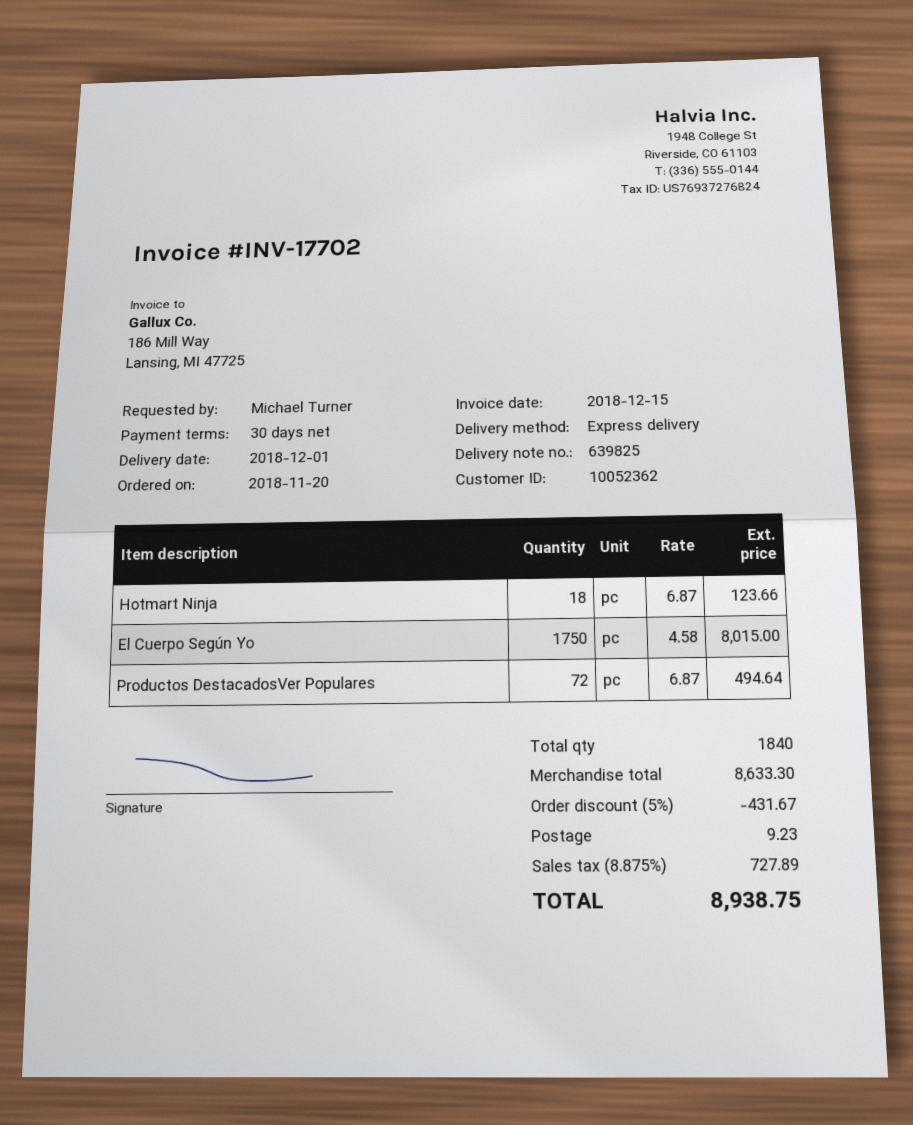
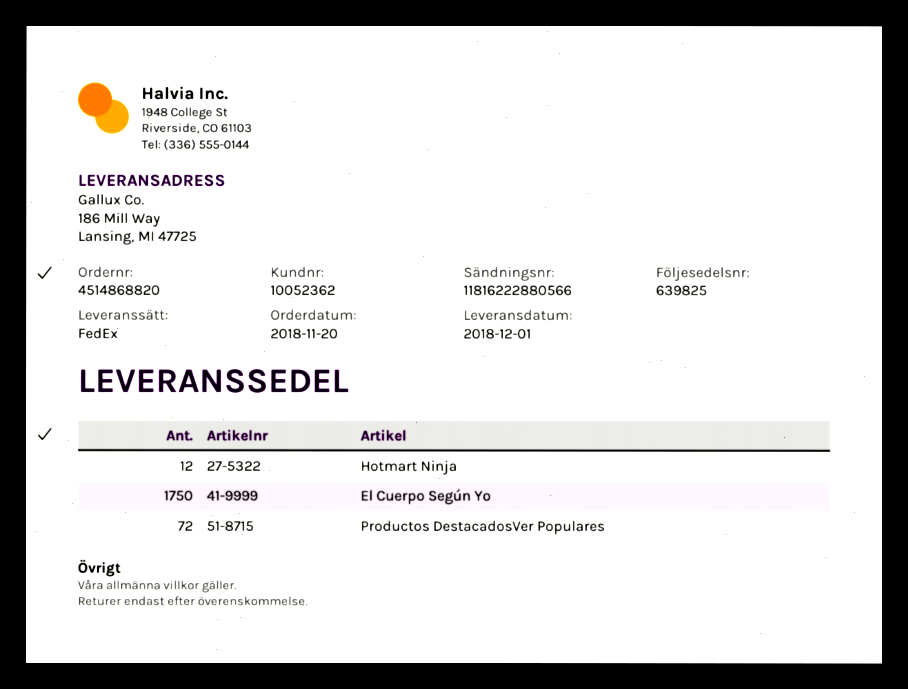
shipping method: express -> FedEx
Hotmart Ninja: 18 -> 12

